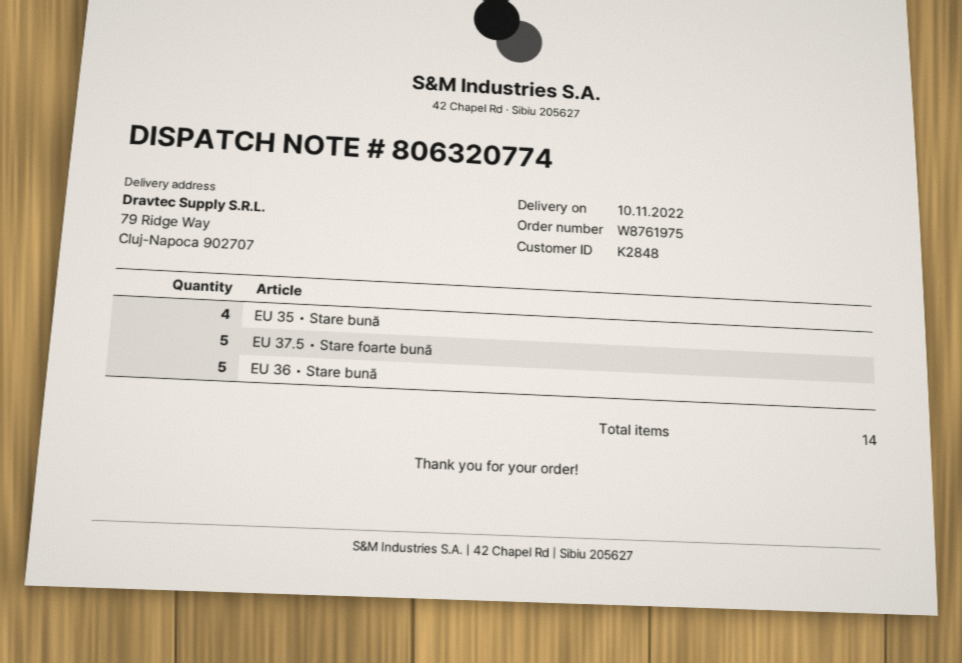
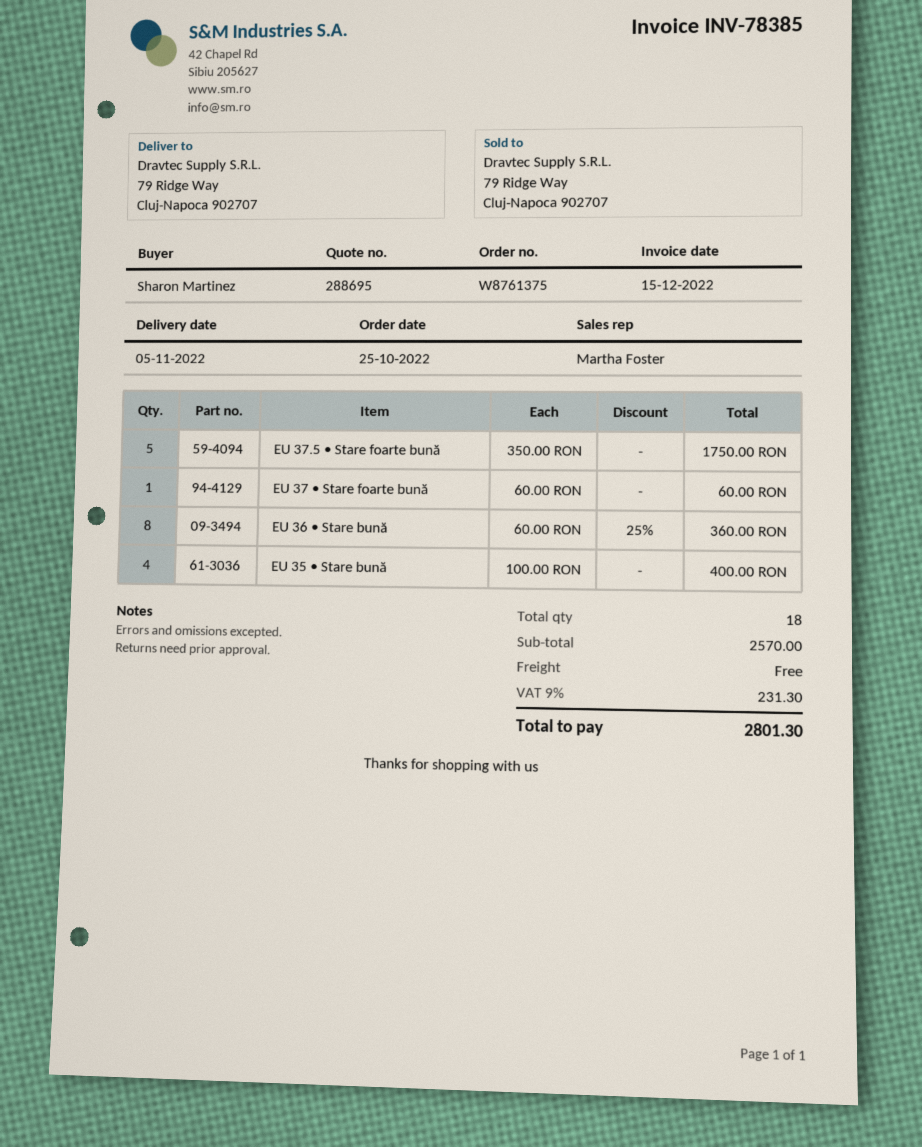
order number: W8761975 -> W8761375
delivery date: 2022-11-10 -> 2022-11-05
EU 36 • Stare bună: 5 -> 8
EU 37 • Stare foarte bună: none -> 1
total quantity: 14 -> 18

